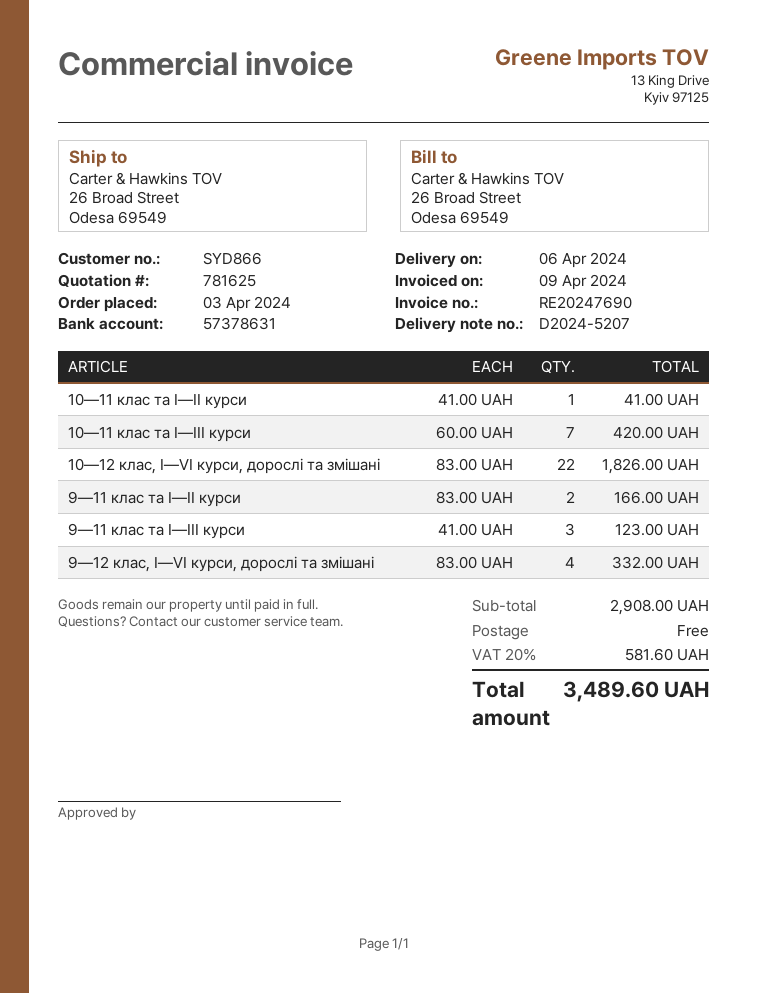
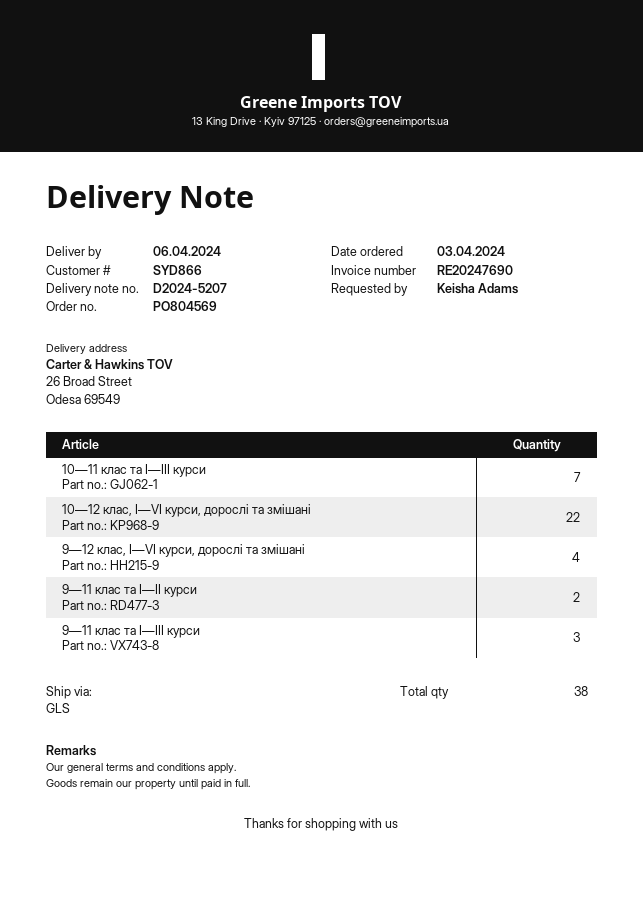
10—11 клас та I—II курси: 1 -> none

